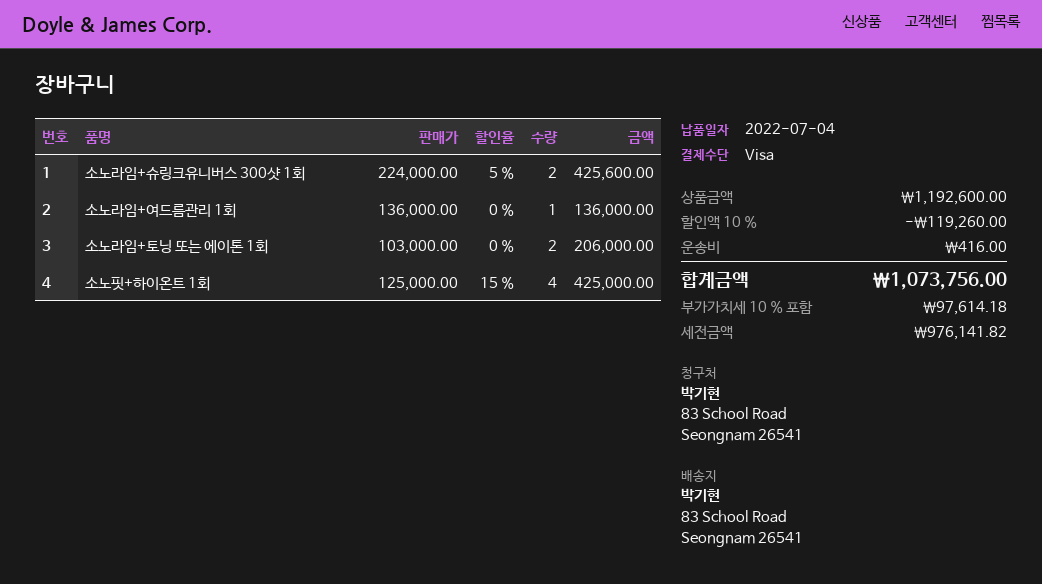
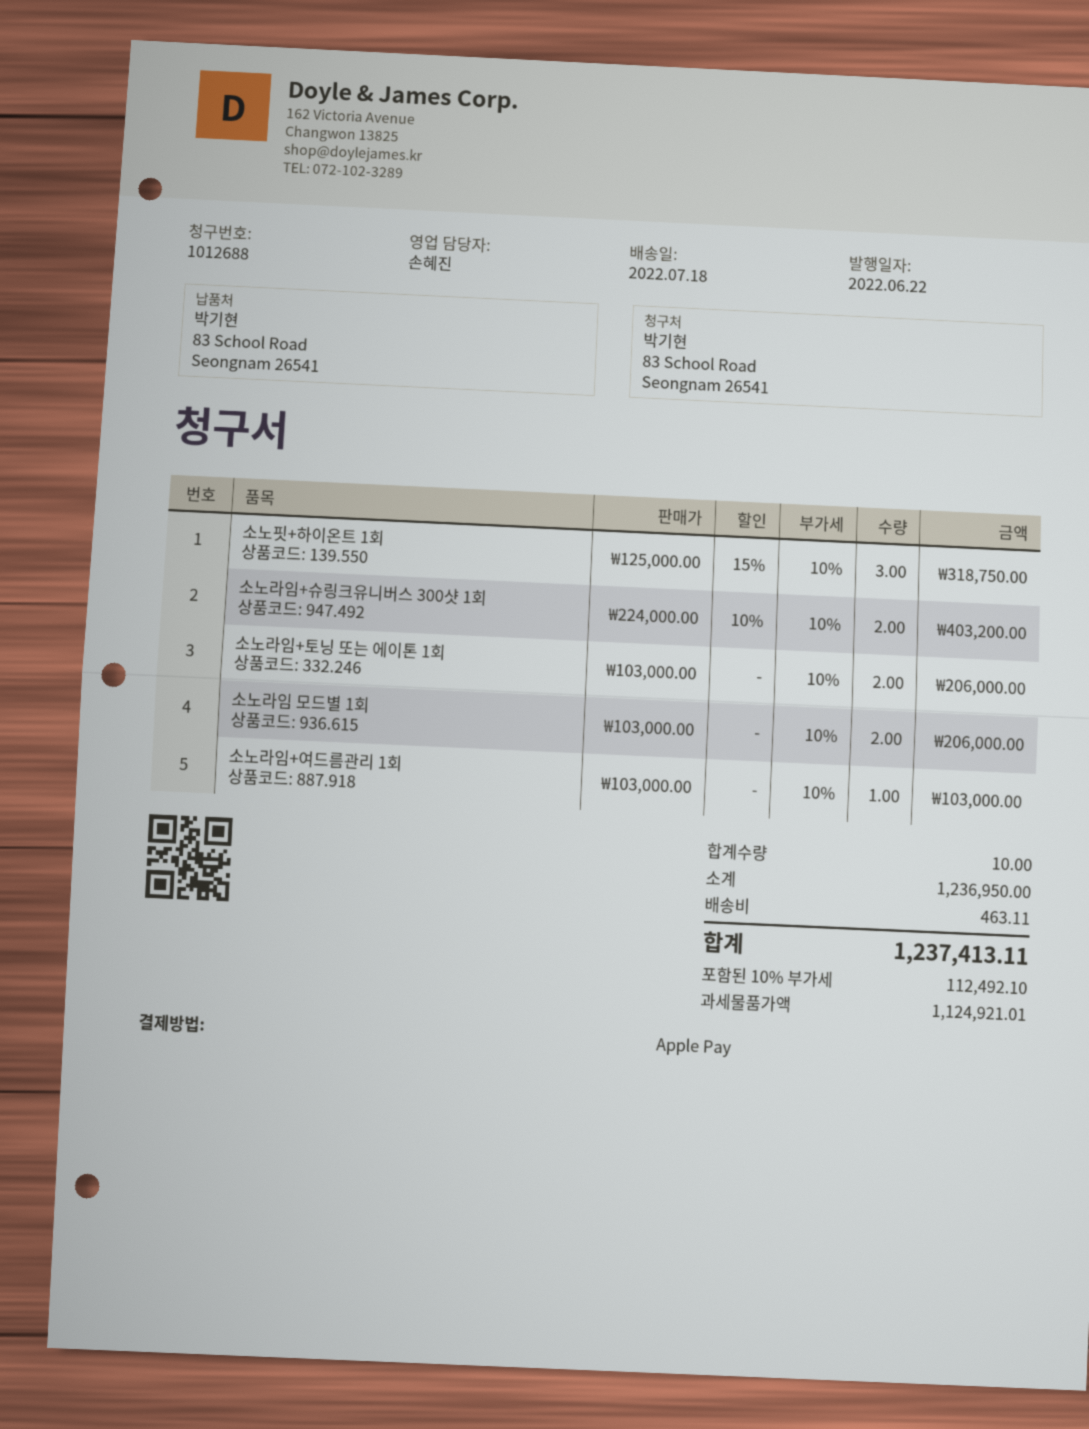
delivery date: 2022-07-04 -> 2022-07-18
payment method: Visa -> Apple Pay
소노라임+슈링크유니버스 300샷 1회: 2 x 224000.00 - 5% = 425600.00 -> 2 x 224000.00 - 10% = 403200.00
소노라임+여드름관리 1회: 1 x 136000.00 = 136000.00 -> 1 x 103000.00 = 103000.00
소노핏+하이온트 1회: 4 x 125000.00 - 15% = 425000.00 -> 3 x 125000.00 - 15% = 318750.00
소노라임 모드별 1회: none -> 2 x 103000.00 = 206000.00
subtotal: 1192600.00 -> 1236950.00
discount: 10% = 119260.00 -> none
shipping: 416.00 -> 463.11
net: 976141.82 -> 1124921.01
tax: 10% = 97614.18 -> 10% = 112492.10
total: 1073756.00 -> 1237413.11

